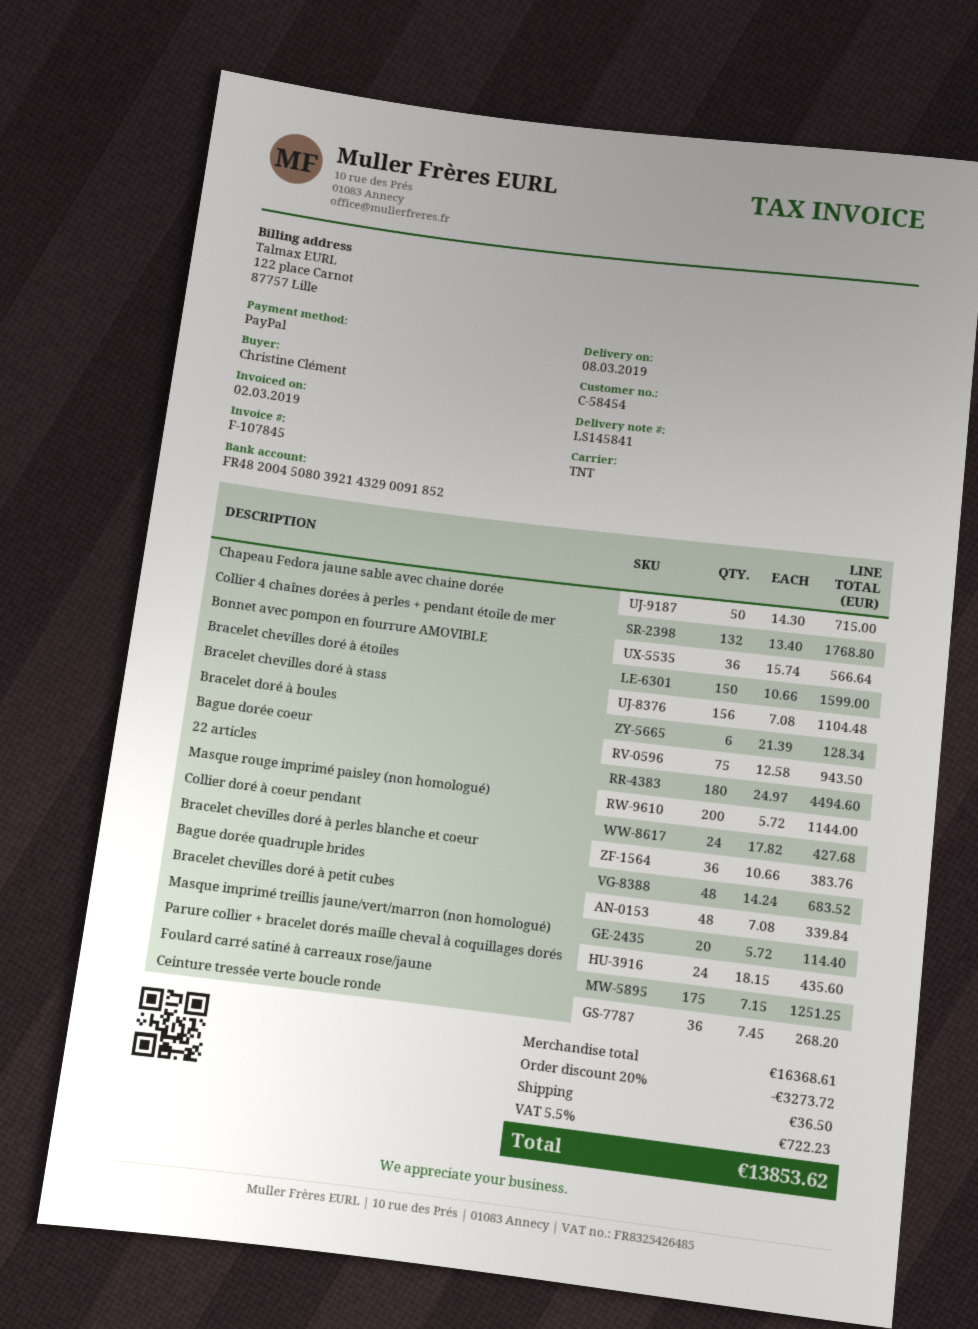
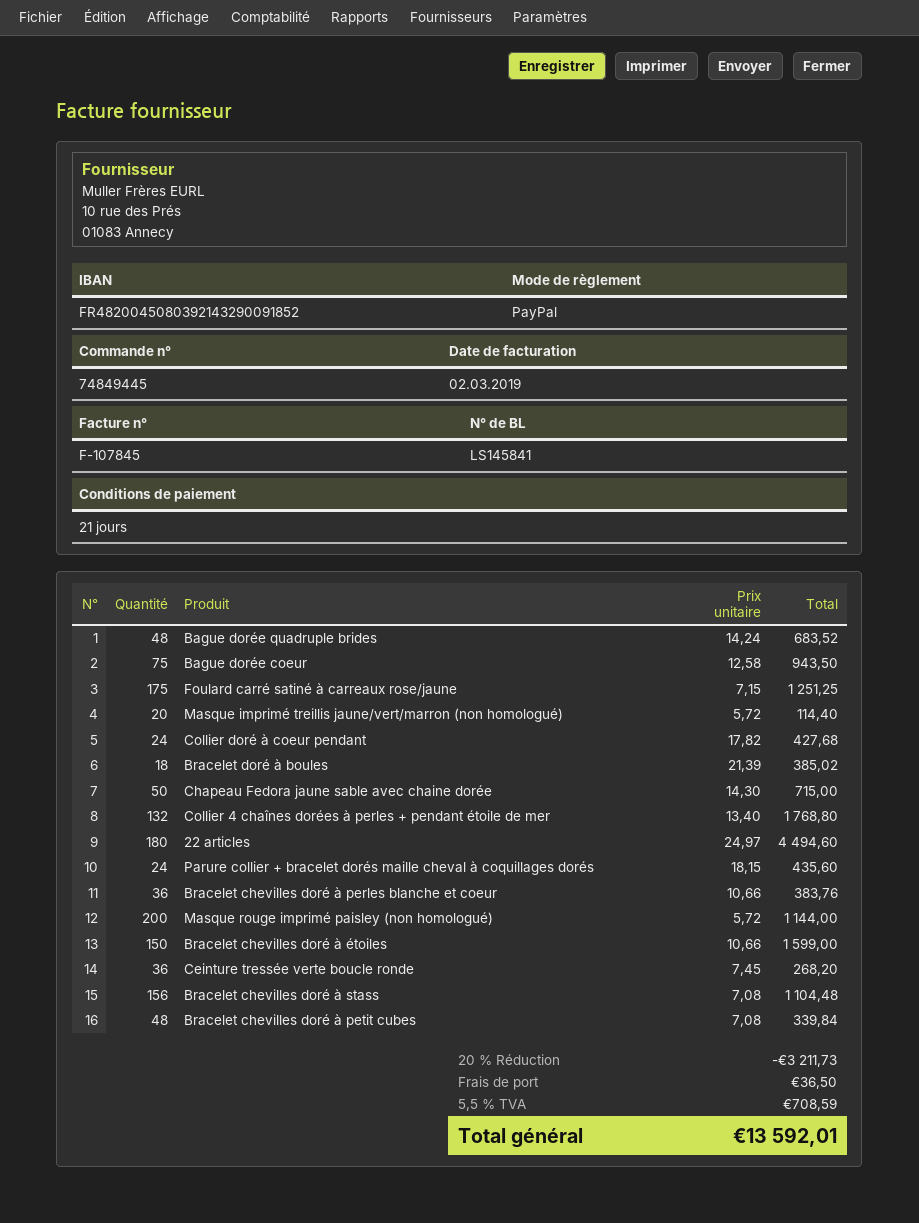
Bonnet avec pompon en fourrure AMOVIBLE: 36 x 15.74 = 566.64 -> none
Bracelet doré à boules: 6 x 21.39 = 128.34 -> 18 x 21.39 = 385.02
discount: 20% = 3273.72 -> 20% = 3211.73
tax: 5.5% = 722.23 -> 5.5% = 708.59
total: 13853.62 -> 13592.01

